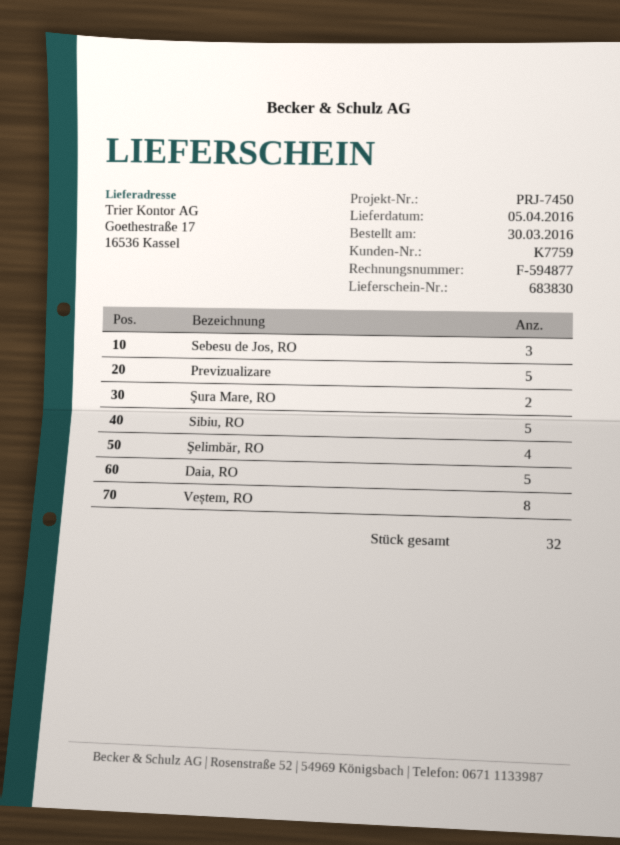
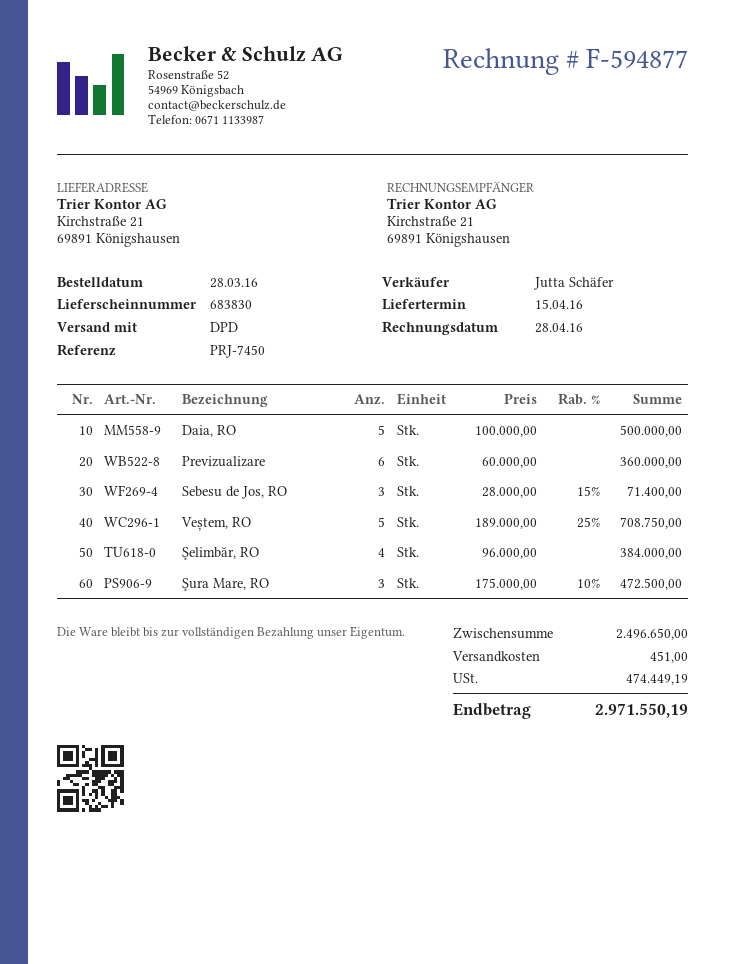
order date: 2016-03-30 -> 2016-03-28
delivery date: 2016-04-05 -> 2016-04-15
ship to: Goethestraße 17, 16536 Kassel -> Kirchstraße 21, 69891 Königshausen
Previzualizare: 5 -> 6
Şura Mare, RO: 2 -> 3
Sibiu, RO: 5 -> none
Veștem, RO: 8 -> 5

